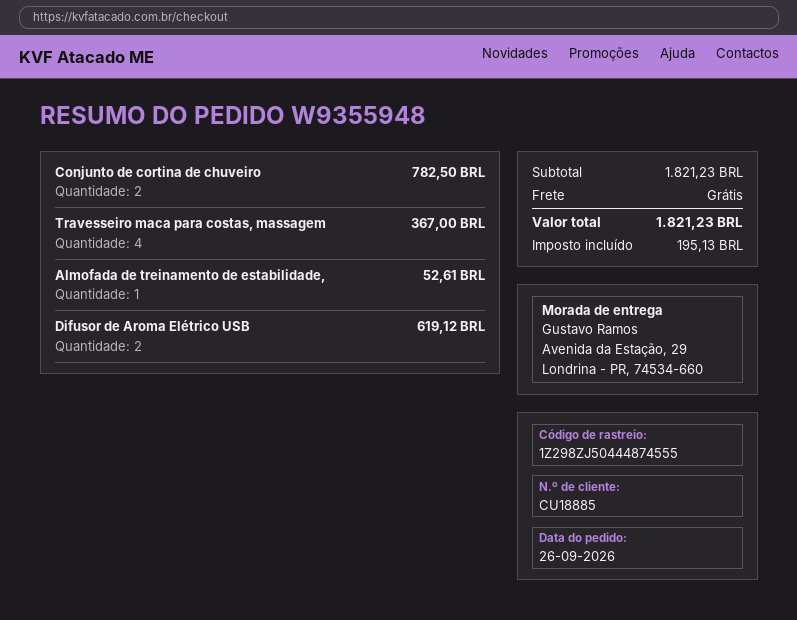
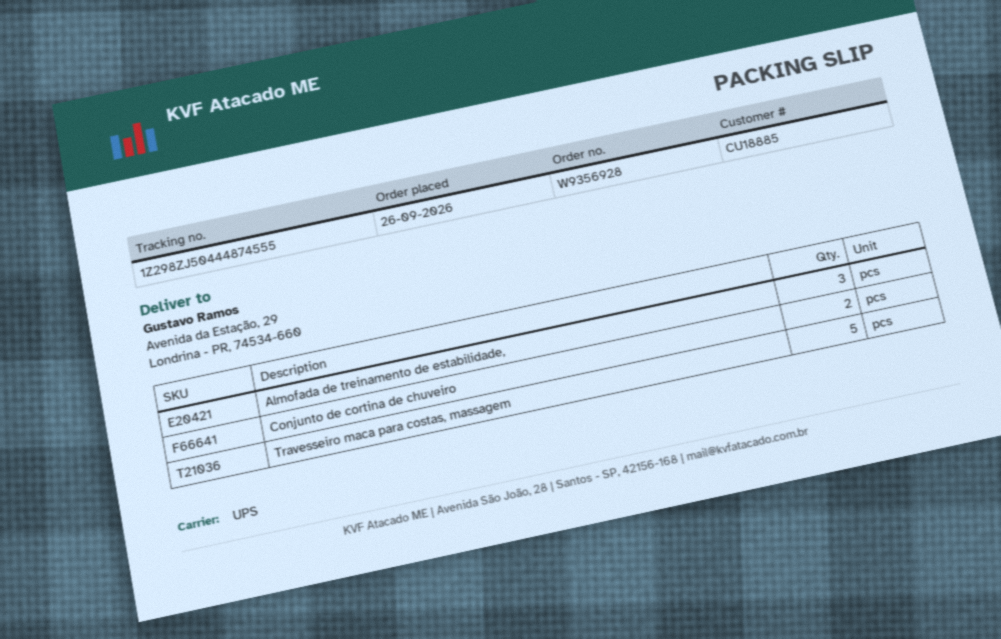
order number: W9355948 -> W9356928
Travesseiro maca para costas, massagem: 4 -> 5
Almofada de treinamento de estabilidade,: 1 -> 3
Difusor de Aroma Elétrico USB: 2 -> none

